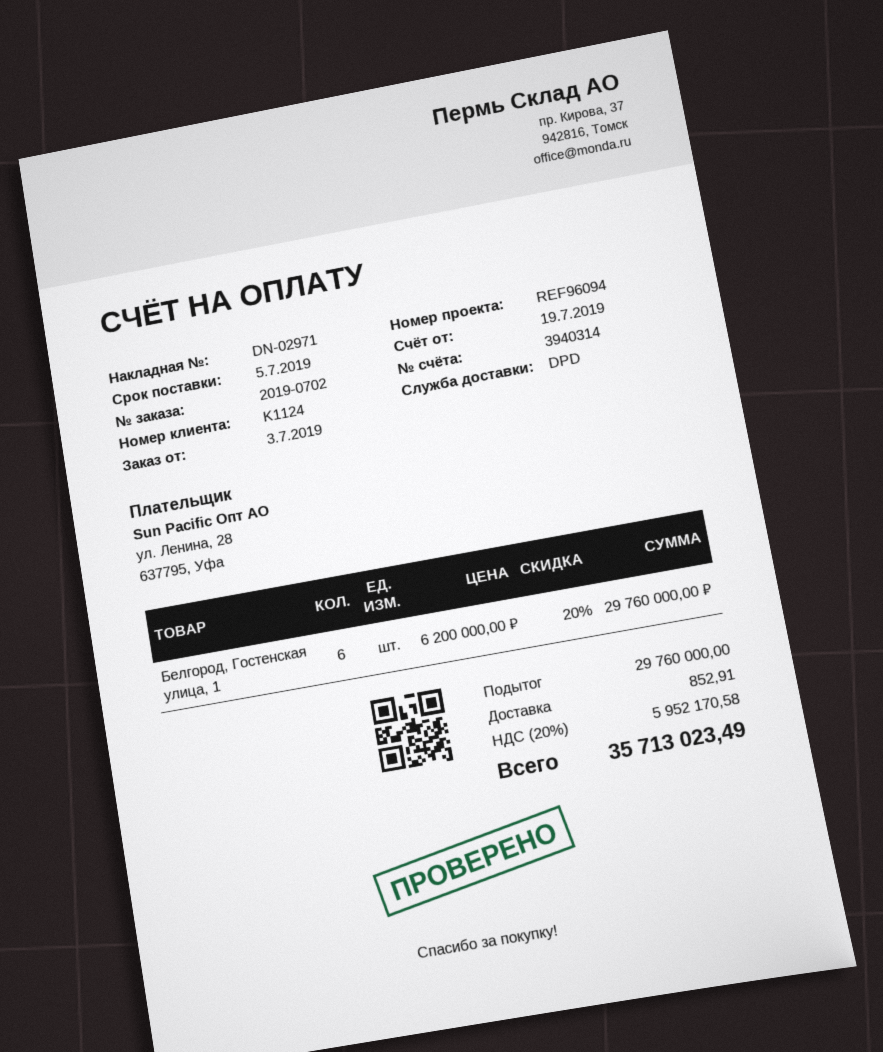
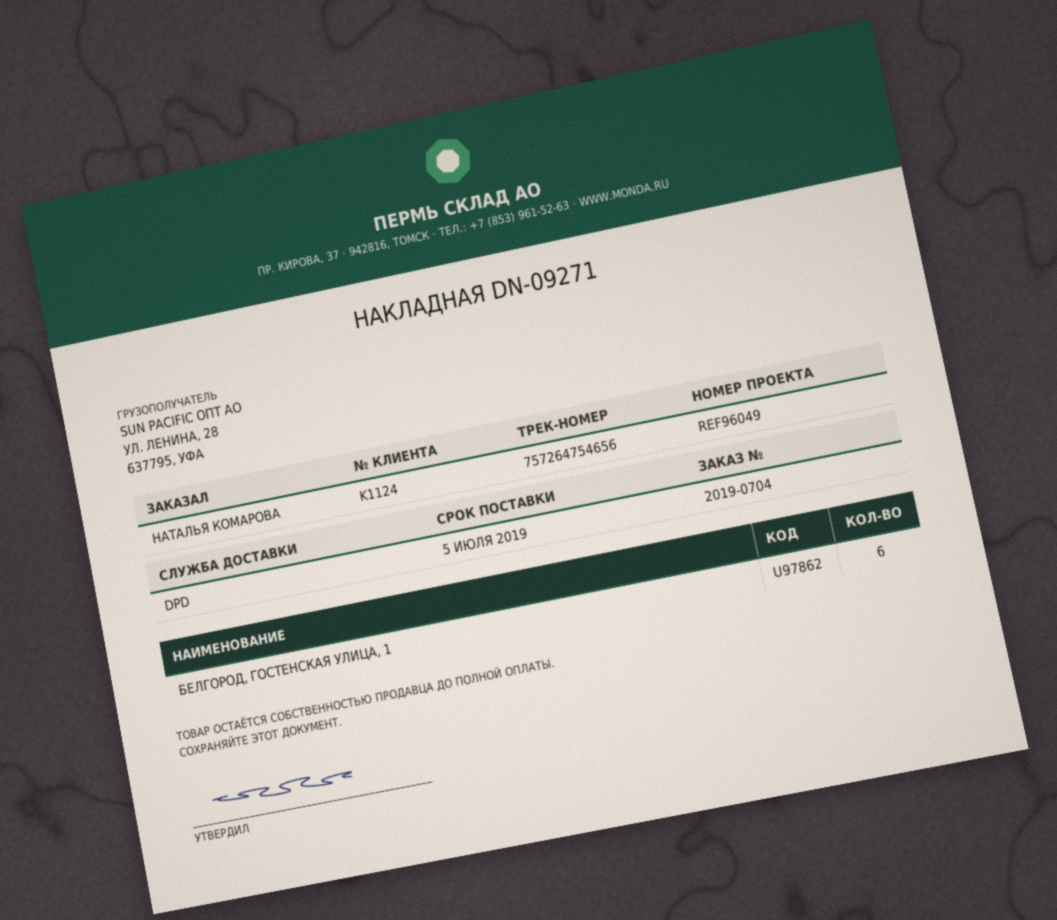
order number: 2019-0702 -> 2019-0704
delivery note number: DN-02971 -> DN-09271
reference: REF96094 -> REF96049

